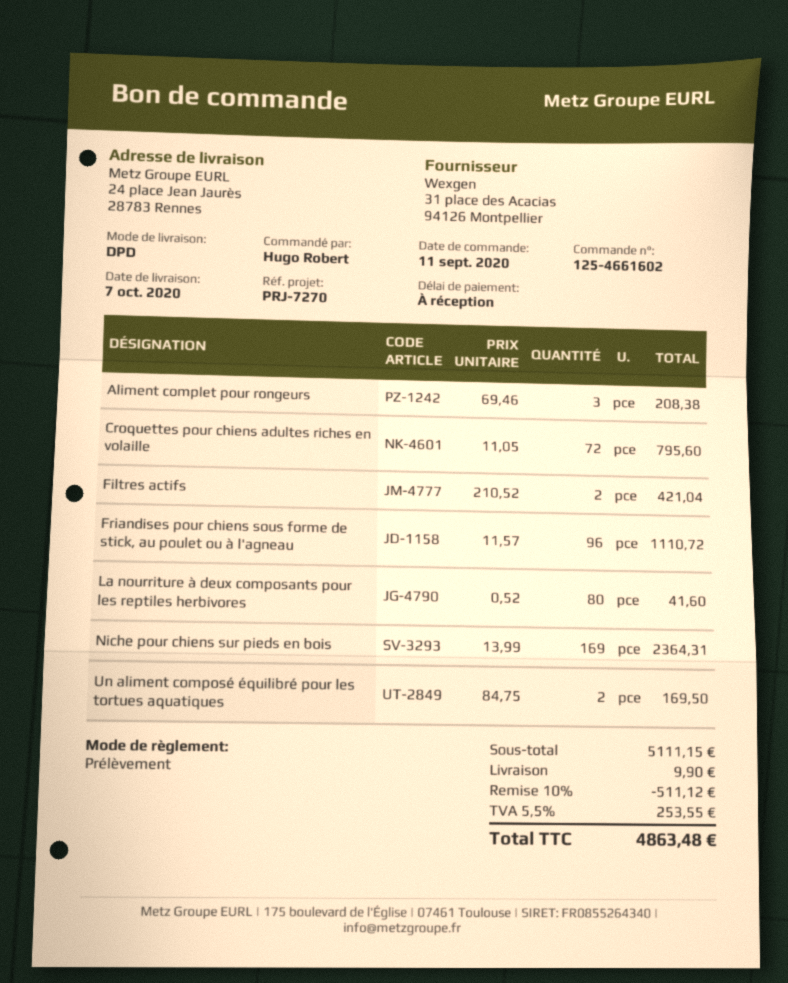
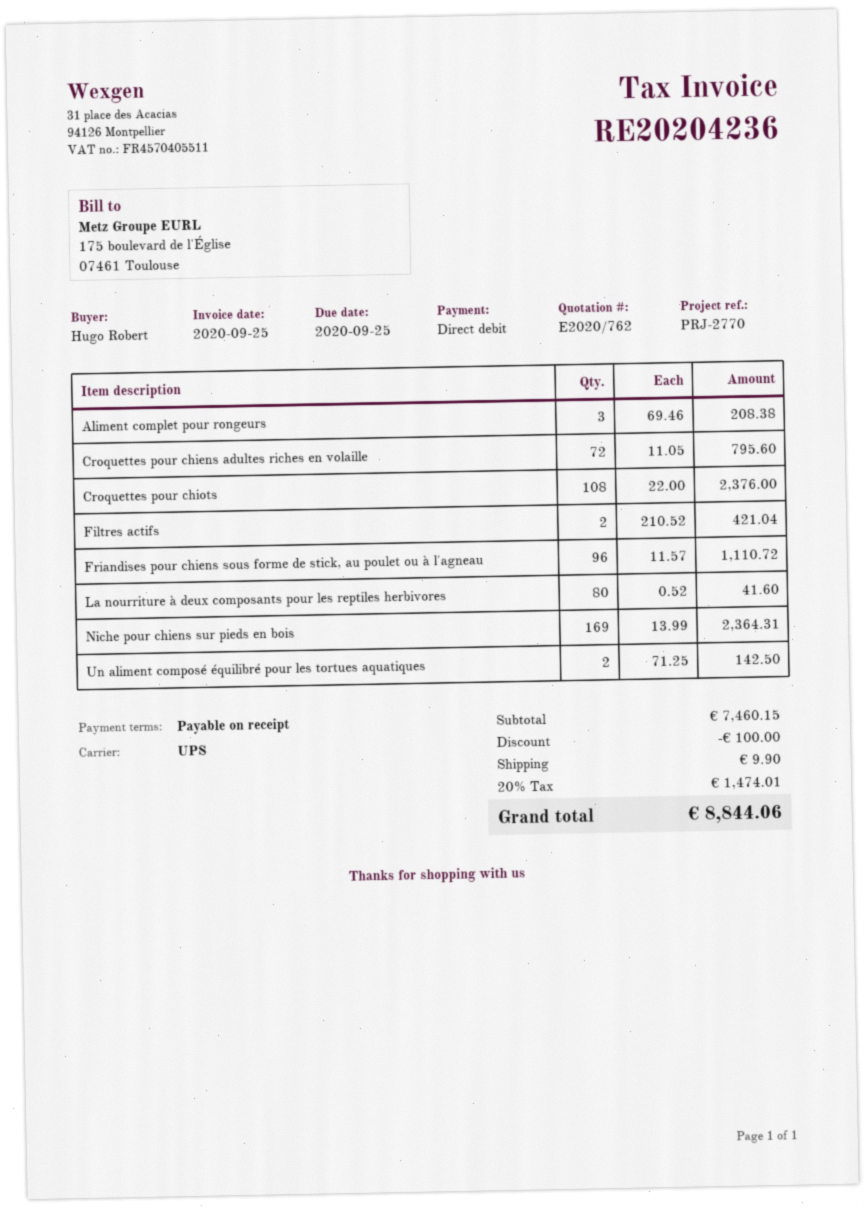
reference: PRJ-7270 -> PRJ-2770
shipping method: DPD -> UPS
Un aliment composé équilibré pour les tortues aquatiques: 2 x 84.75 = 169.50 -> 2 x 71.25 = 142.50
Croquettes pour chiots: none -> 108 x 22.00 = 2376.00
subtotal: 5111.15 -> 7460.15
discount: 511.12 -> 100.00
tax: 5.5% = 253.55 -> 20% = 1474.01
total: 4863.48 -> 8844.06

